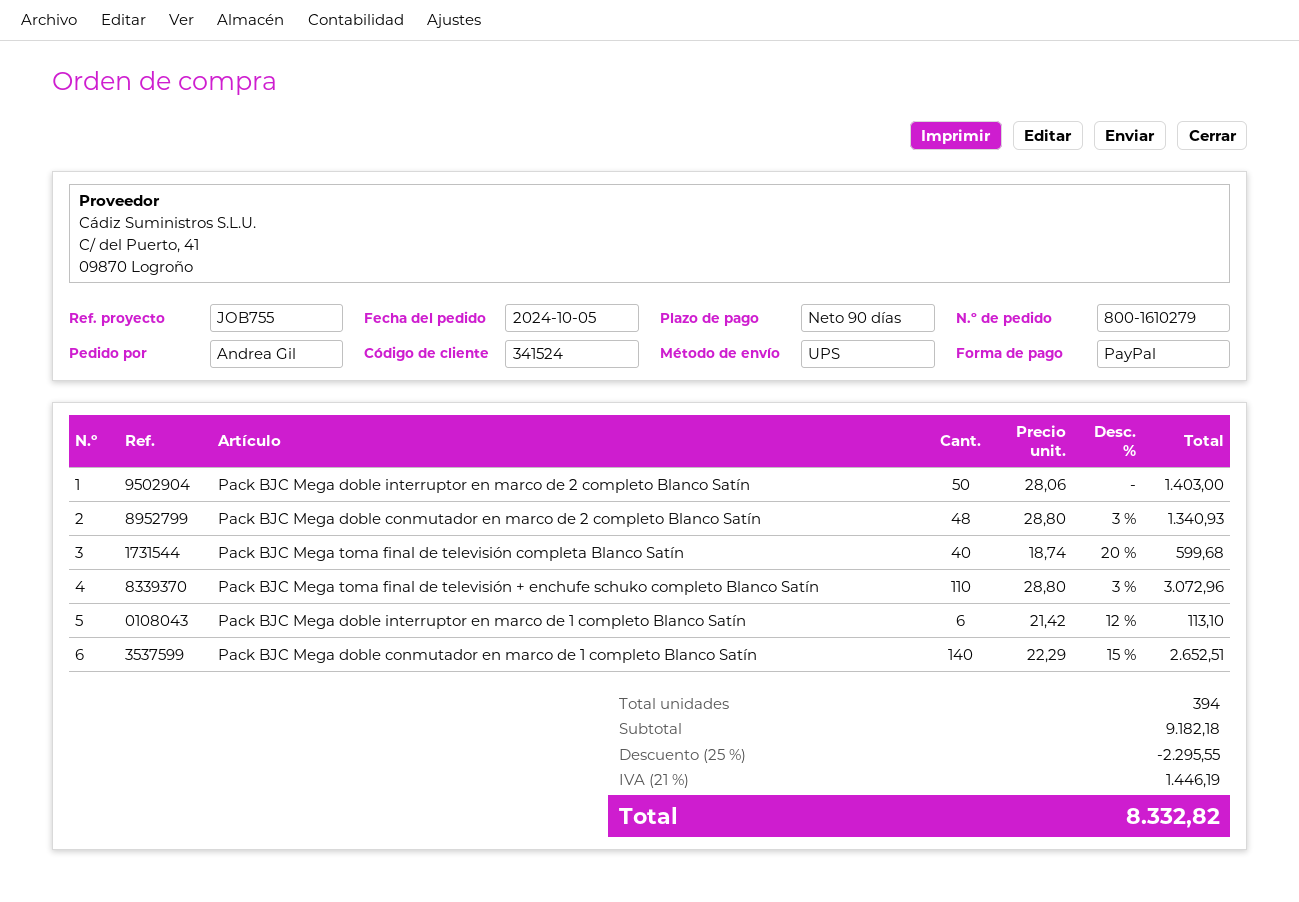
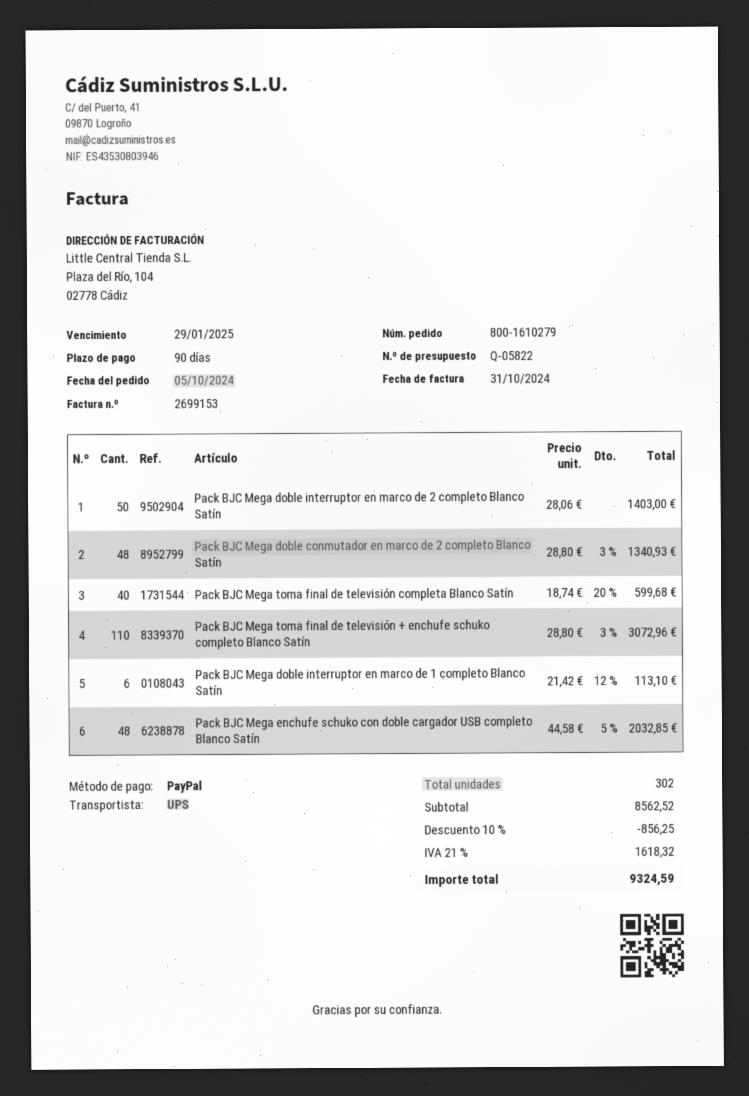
Pack BJC Mega doble conmutador en marco de 1 completo Blanco Satín: 140 x 22.29 - 15% = 2652.51 -> none
Pack BJC Mega enchufe schuko con doble cargador USB completo Blanco Satín: none -> 48 x 44.58 - 5% = 2032.85
total quantity: 394 -> 302
subtotal: 9182.18 -> 8562.52
discount: 25% = 2295.55 -> 10% = 856.25
tax: 21% = 1446.19 -> 21% = 1618.32
total: 8332.82 -> 9324.59

